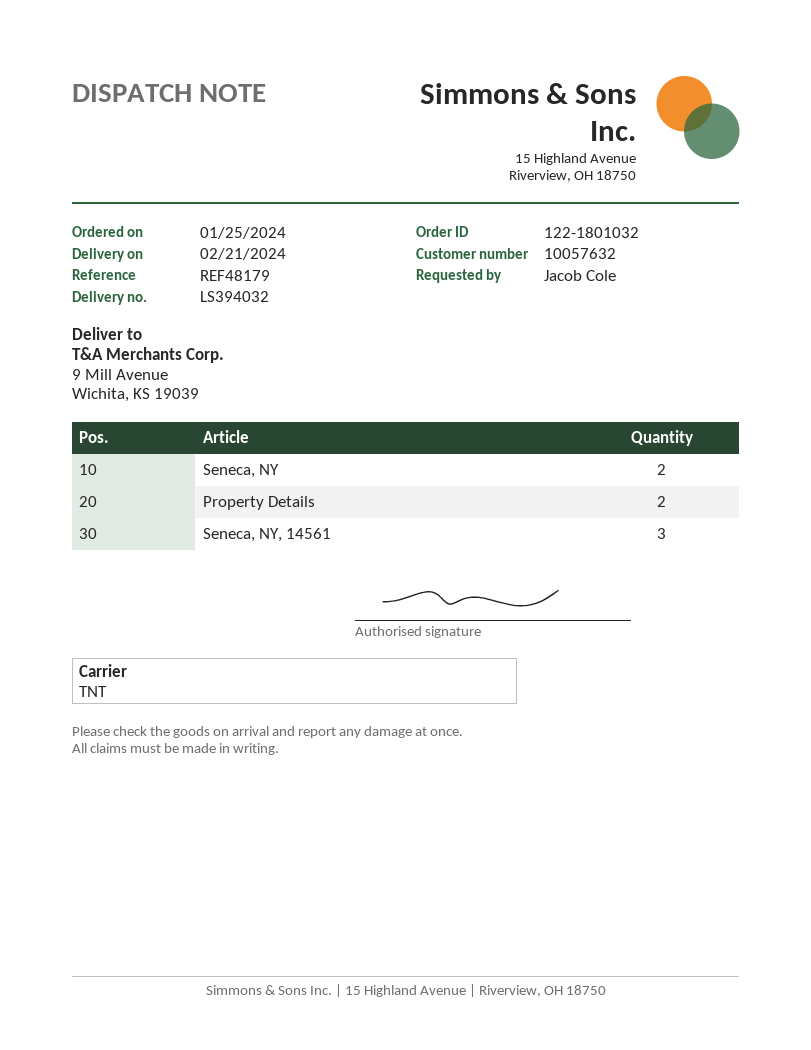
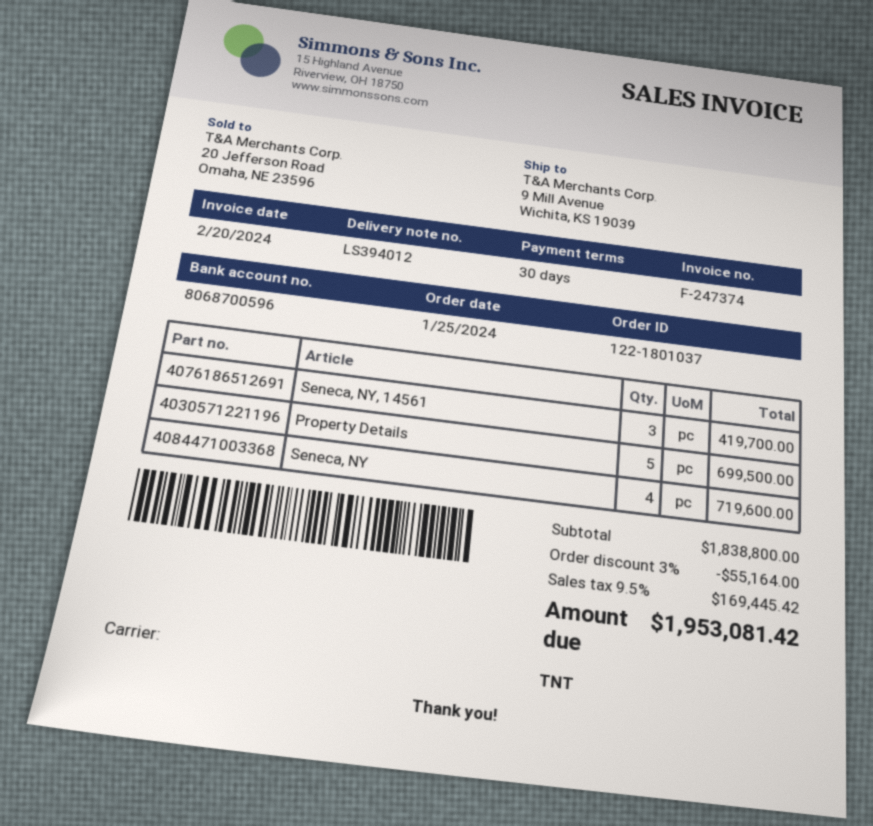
order number: 122-1801032 -> 122-1801037
delivery note number: LS394032 -> LS394012
Seneca, NY: 2 -> 4
Property Details: 2 -> 5

